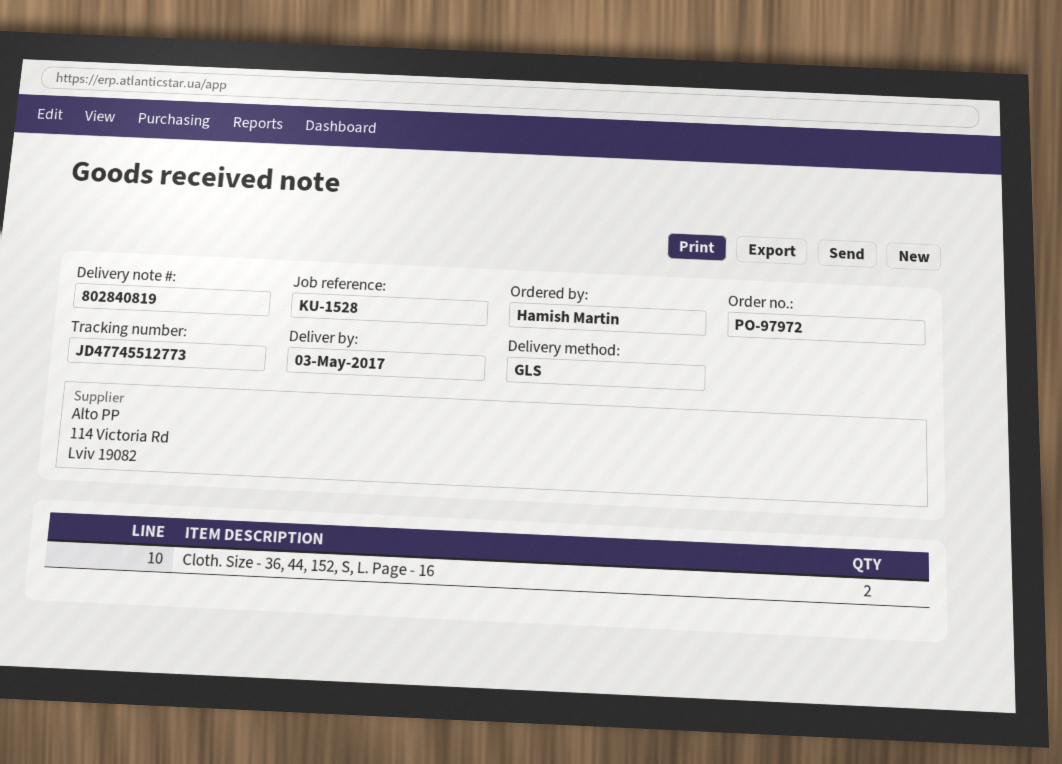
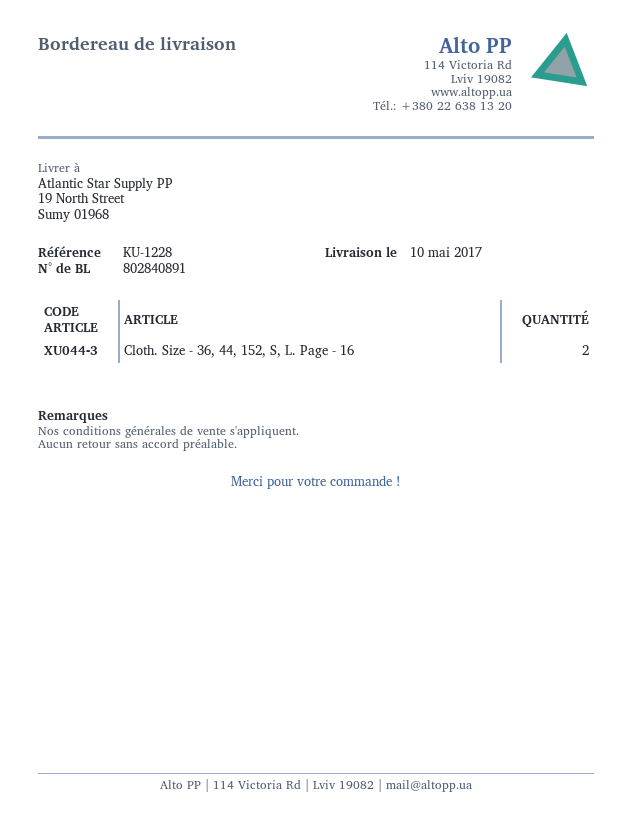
delivery note number: 802840819 -> 802840891
delivery date: 2017-05-03 -> 2017-05-10
reference: KU-1528 -> KU-1228

